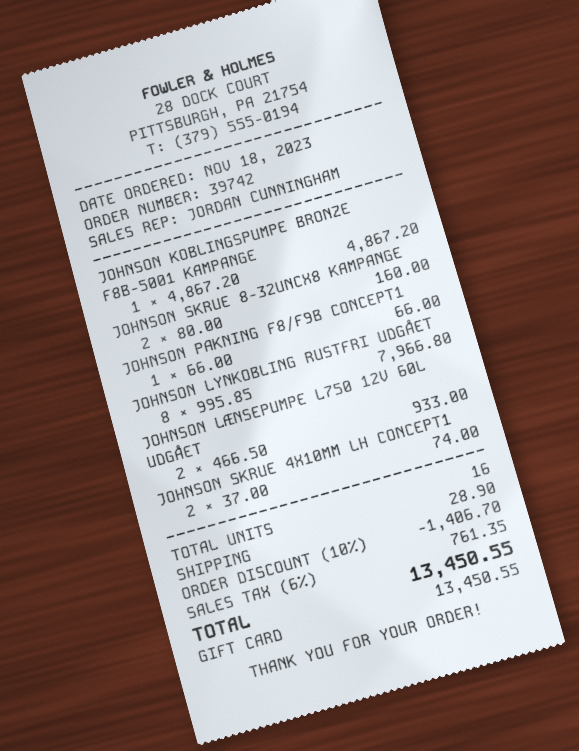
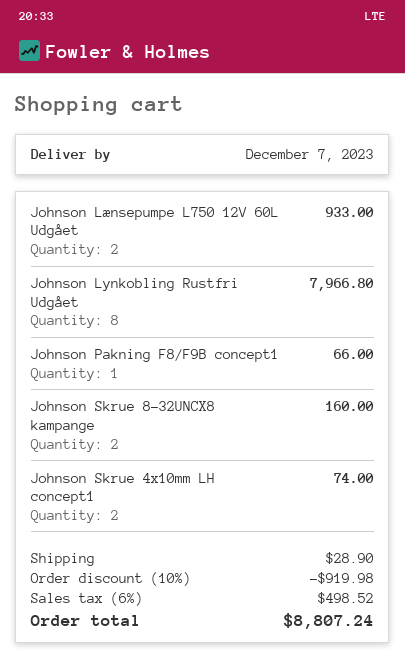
JOHNSON KOBLINGSPUMPE BRONZE F8B-5001 KAMPANGE: 1 for 4867.20 -> none
discount: 10% = 1406.70 -> 10% = 919.98
tax: 6% = 761.35 -> 6% = 498.52
total: 13450.55 -> 8807.24

